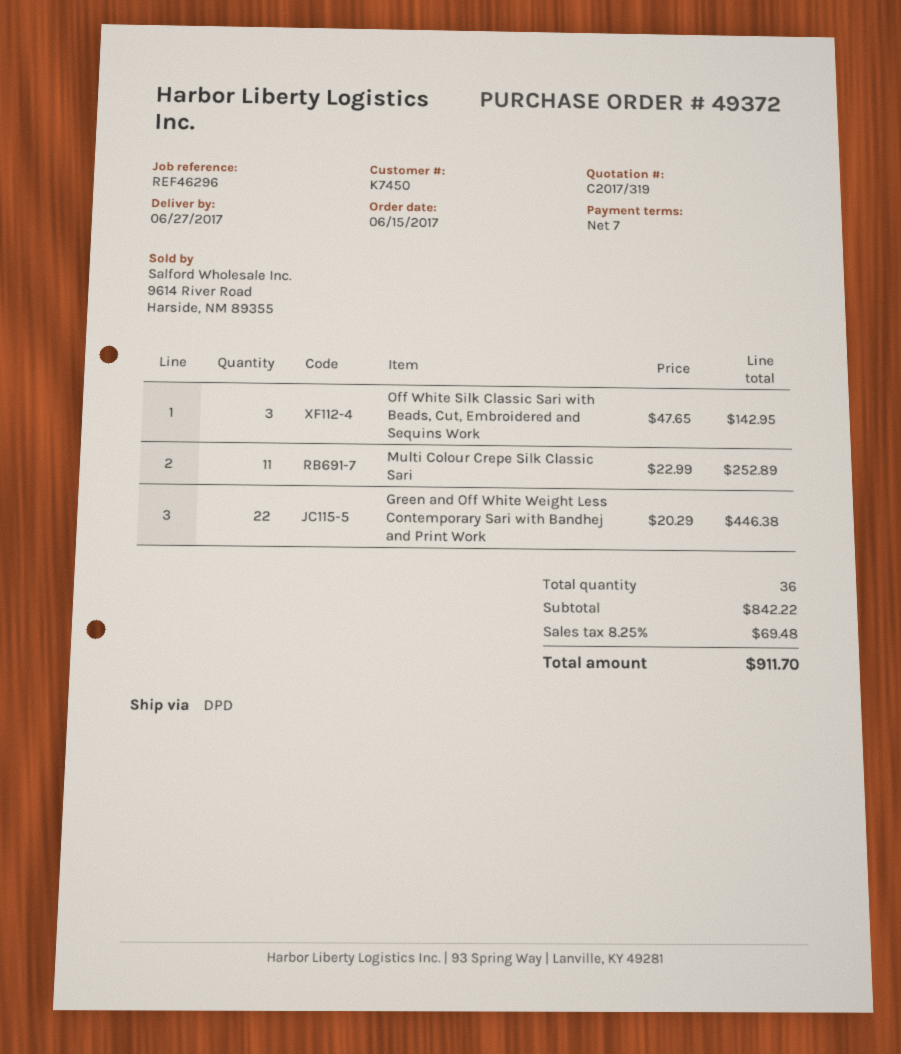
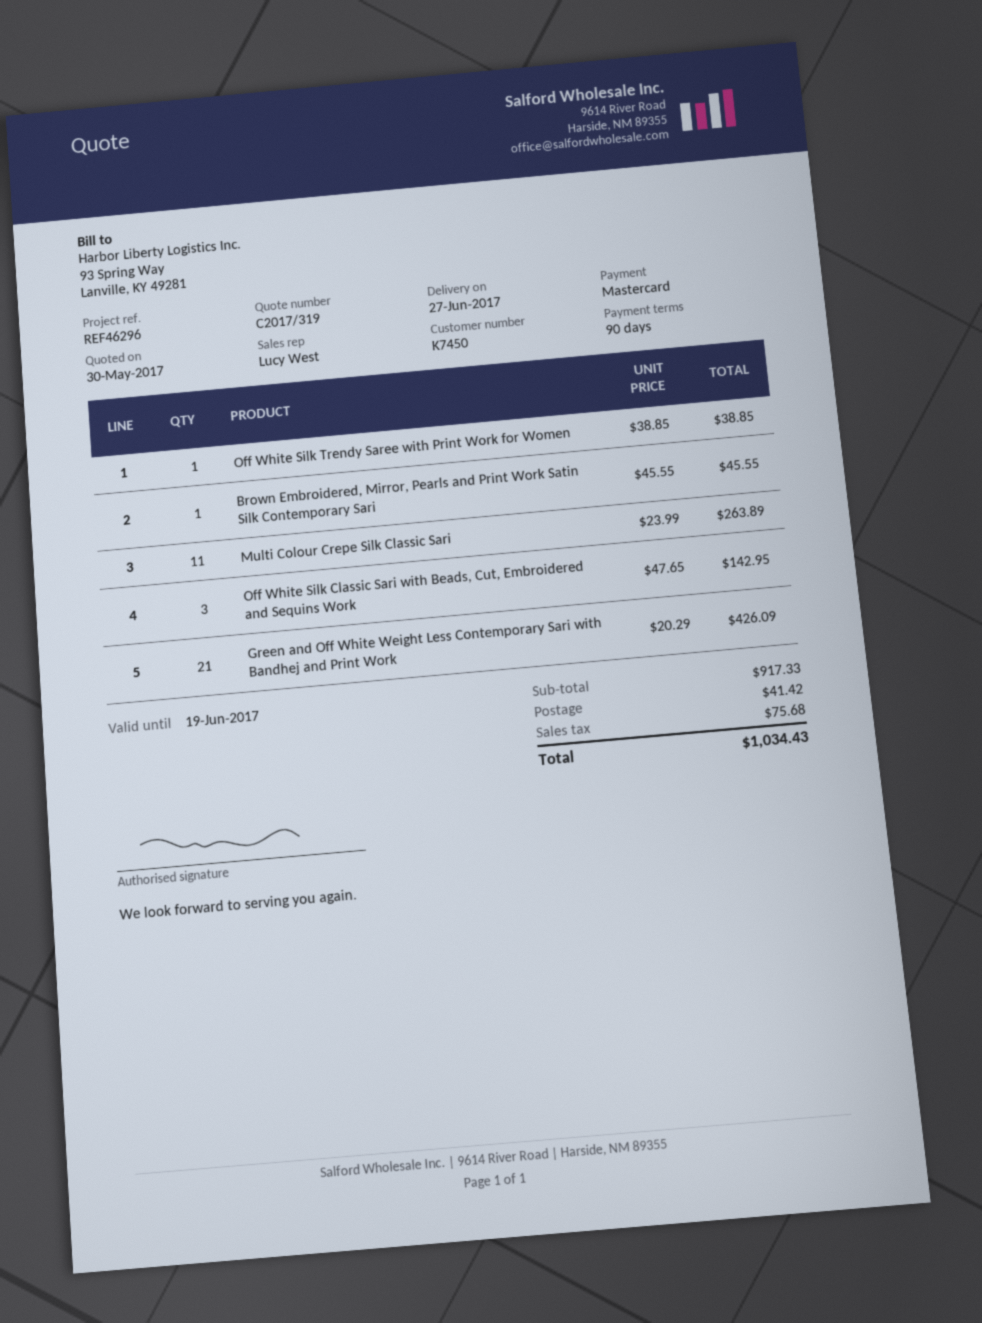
payment terms: 7 days -> 90 days
Multi Colour Crepe Silk Classic Sari: 11 x 22.99 = 252.89 -> 11 x 23.99 = 263.89
Green and Off White Weight Less Contemporary Sari with Bandhej and Print Work: 22 x 20.29 = 446.38 -> 21 x 20.29 = 426.09
Off White Silk Trendy Saree with Print Work for Women: none -> 1 x 38.85 = 38.85
Brown Embroidered, Mirror, Pearls and Print Work Satin Silk Contemporary Sari: none -> 1 x 45.55 = 45.55
subtotal: 842.22 -> 917.33
shipping: none -> 41.42
tax: 69.48 -> 75.68
total: 911.70 -> 1034.43

